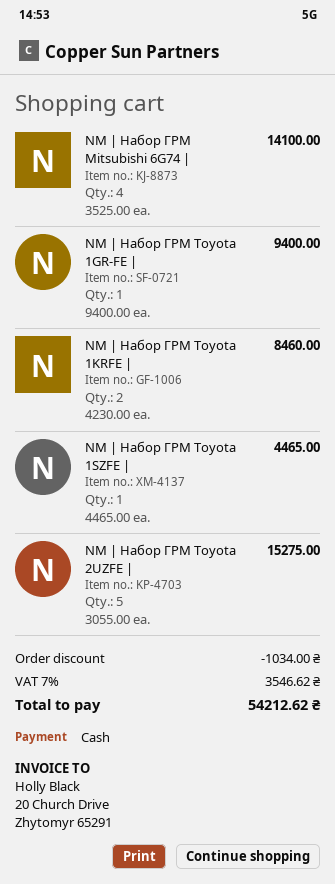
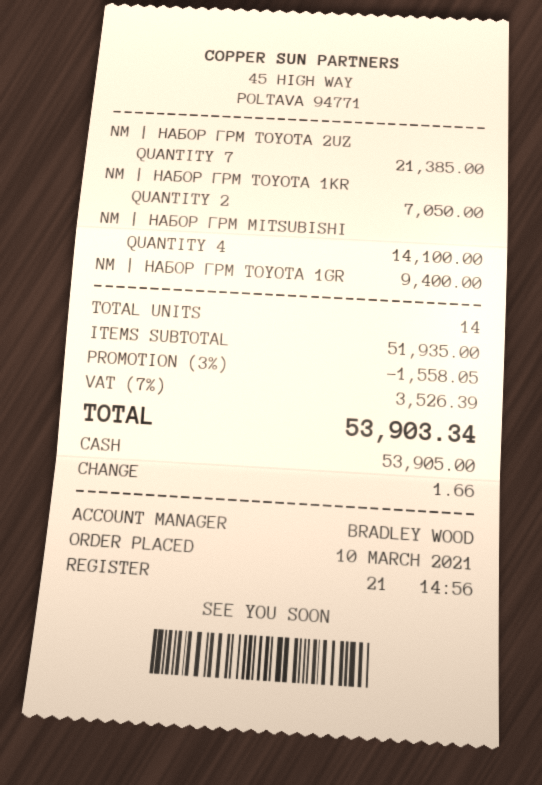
NM | Набор ГРМ Toyota 1KRFE |: 2 for 8460.00 -> 2 for 7050.00
NM | Набор ГРМ Toyota 1SZFE |: 1 for 4465.00 -> none
NM | Набор ГРМ Toyota 2UZFE |: 5 for 15275.00 -> 7 for 21385.00
discount: 1034.00 -> 1558.05
tax: 7% = 3546.62 -> 7% = 3526.39
total: 54212.62 -> 53903.34

